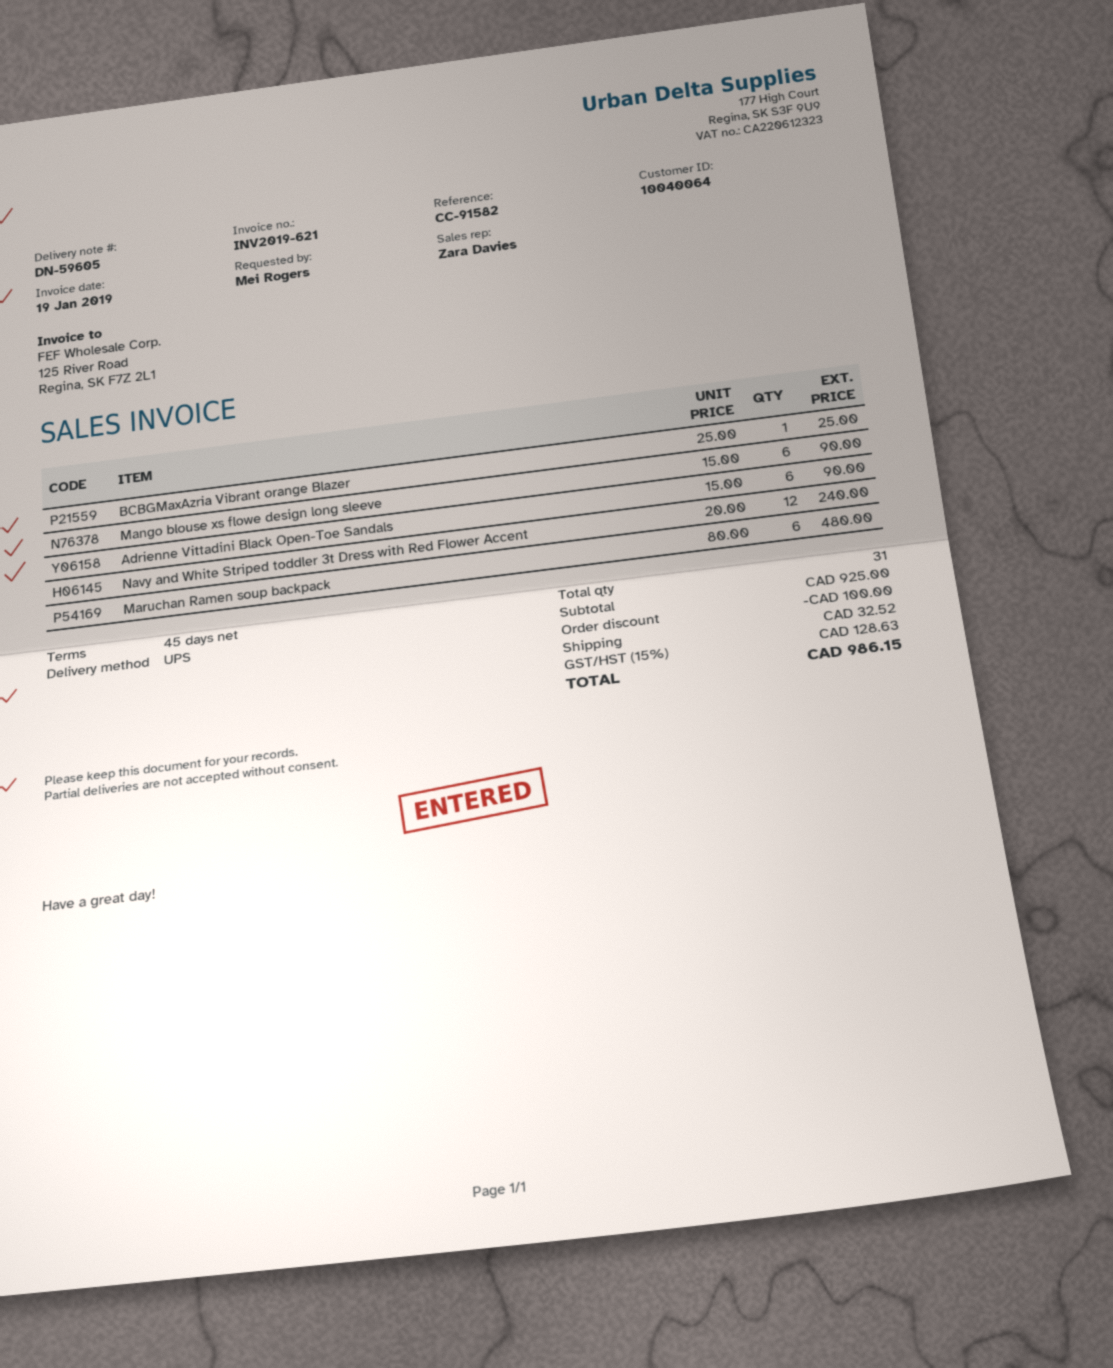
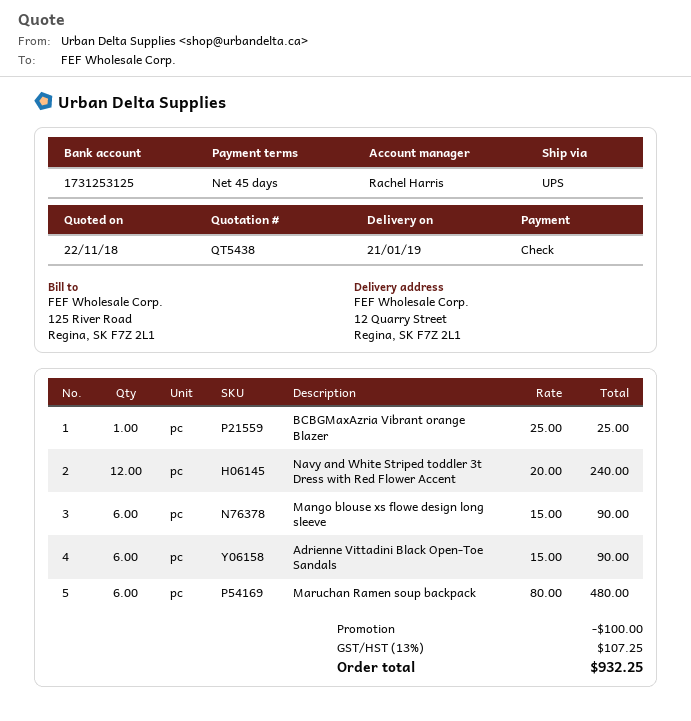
sales rep: Zara Davies -> Rachel Harris
shipping: 32.52 -> none
tax: 15% = 128.63 -> 13% = 107.25
total: 986.15 -> 932.25

